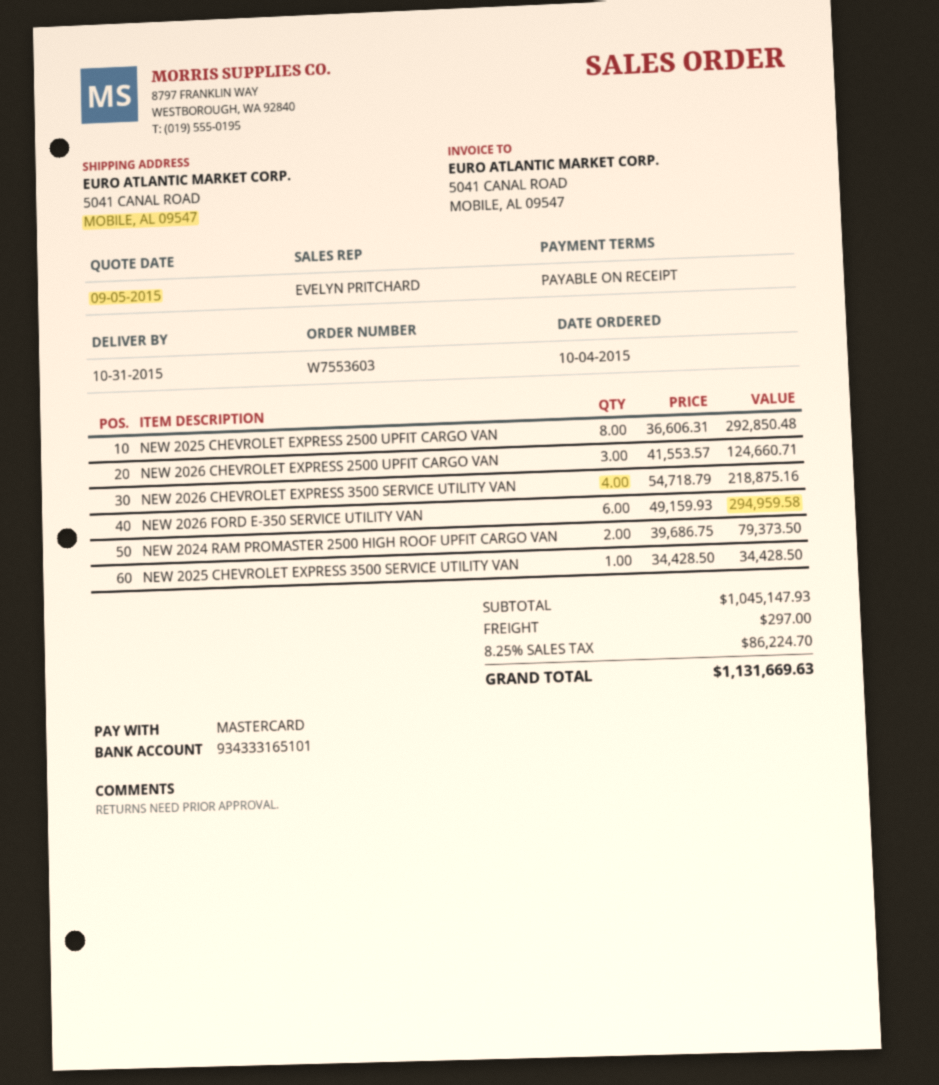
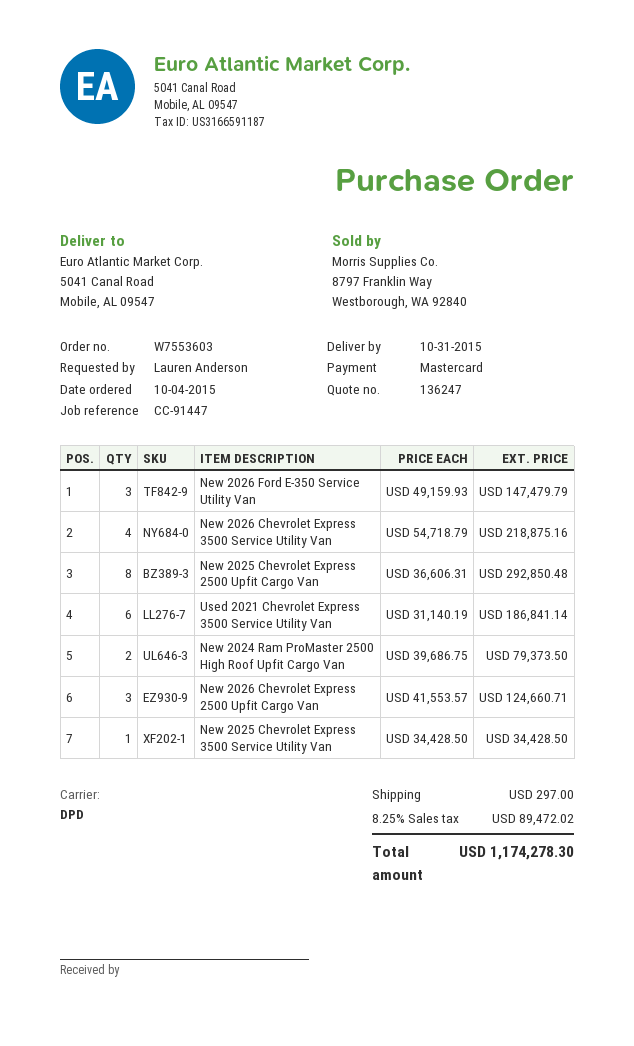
NEW 2026 FORD E-350 SERVICE UTILITY VAN: 6 x 49159.93 = 294959.58 -> 3 x 49159.93 = 147479.79
Used 2021 Chevrolet Express 3500 Service Utility Van: none -> 6 x 31140.19 = 186841.14
tax: 8.25% = 86224.70 -> 8.25% = 89472.02
total: 1131669.63 -> 1174278.30

